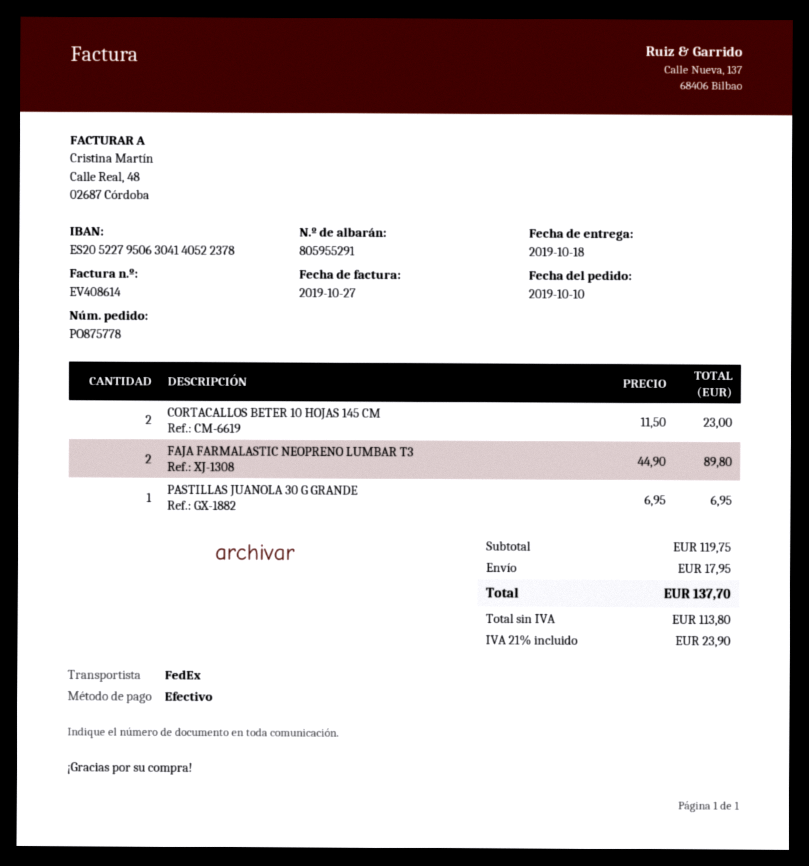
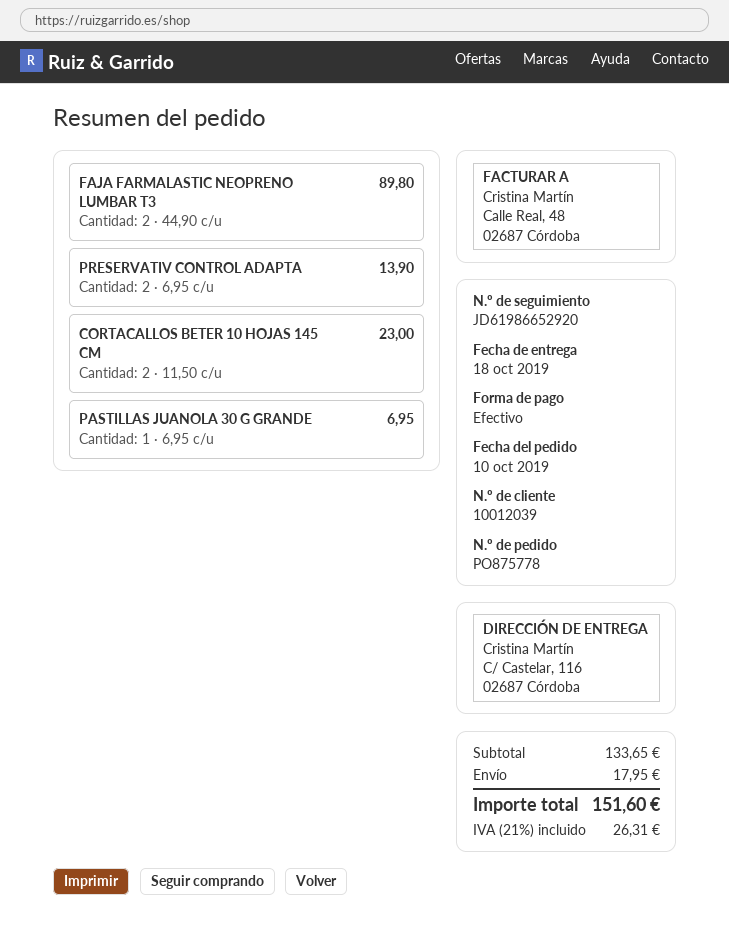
PRESERVATIV CONTROL ADAPTA: none -> 2 x 6.95 = 13.90
subtotal: 119.75 -> 133.65
tax: 21% = 23.90 -> 21% = 26.31
total: 137.70 -> 151.60

